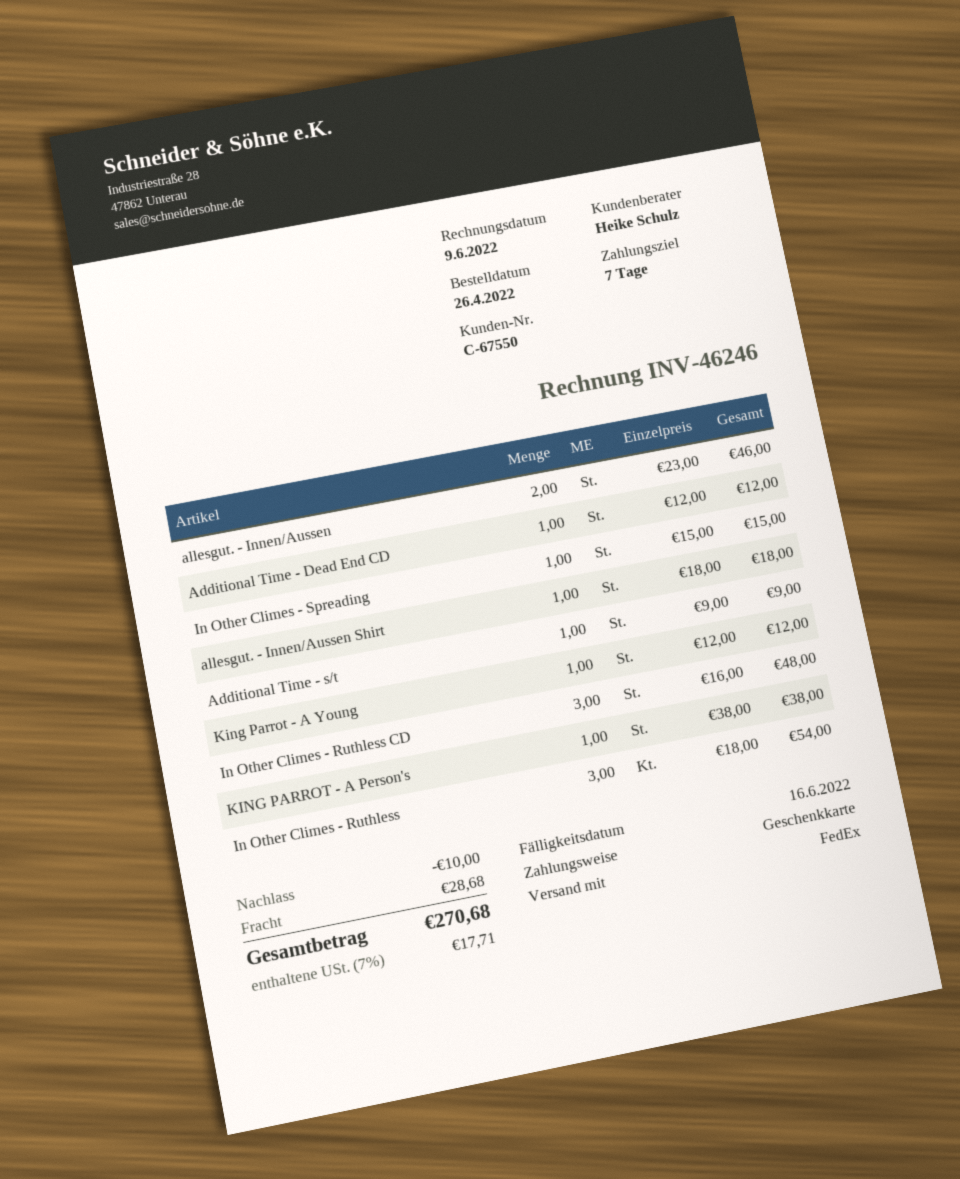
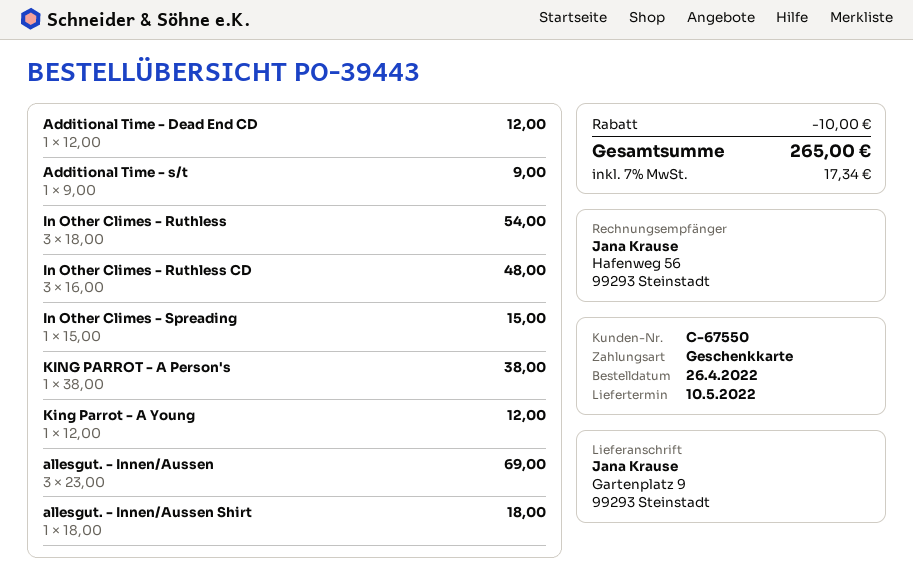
allesgut. - Innen/Aussen: 2 x 23.00 = 46.00 -> 3 x 23.00 = 69.00
shipping: 28.68 -> none
tax: 7% = 17.71 -> 7% = 17.34
total: 270.68 -> 265.00

